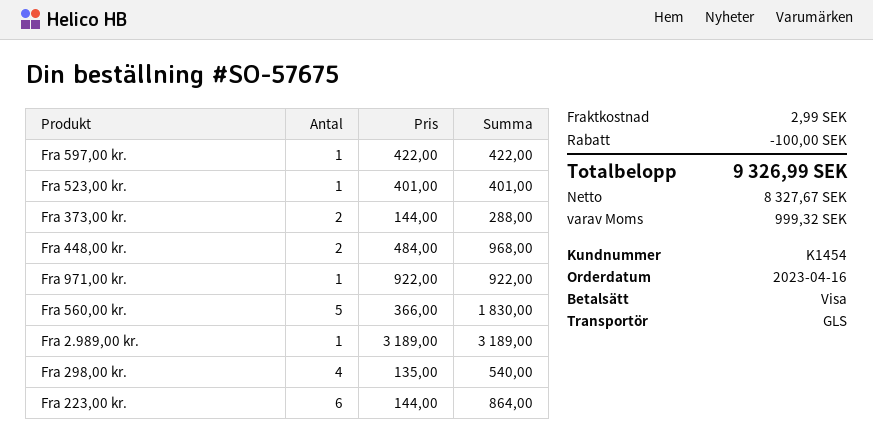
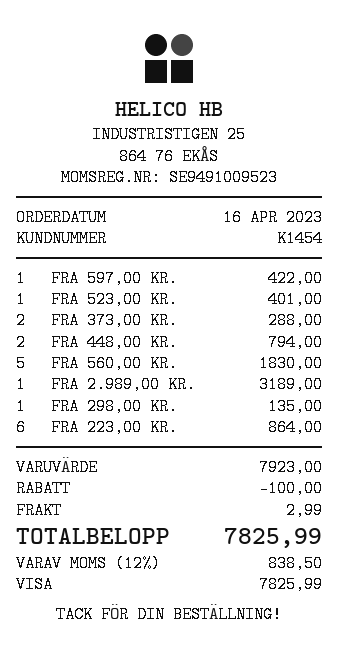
Fra 448,00 kr.: 2 for 968.00 -> 2 for 794.00
Fra 971,00 kr.: 1 for 922.00 -> none
Fra 298,00 kr.: 4 for 540.00 -> 1 for 135.00
tax: 999.32 -> 838.50
total: 9326.99 -> 7825.99

